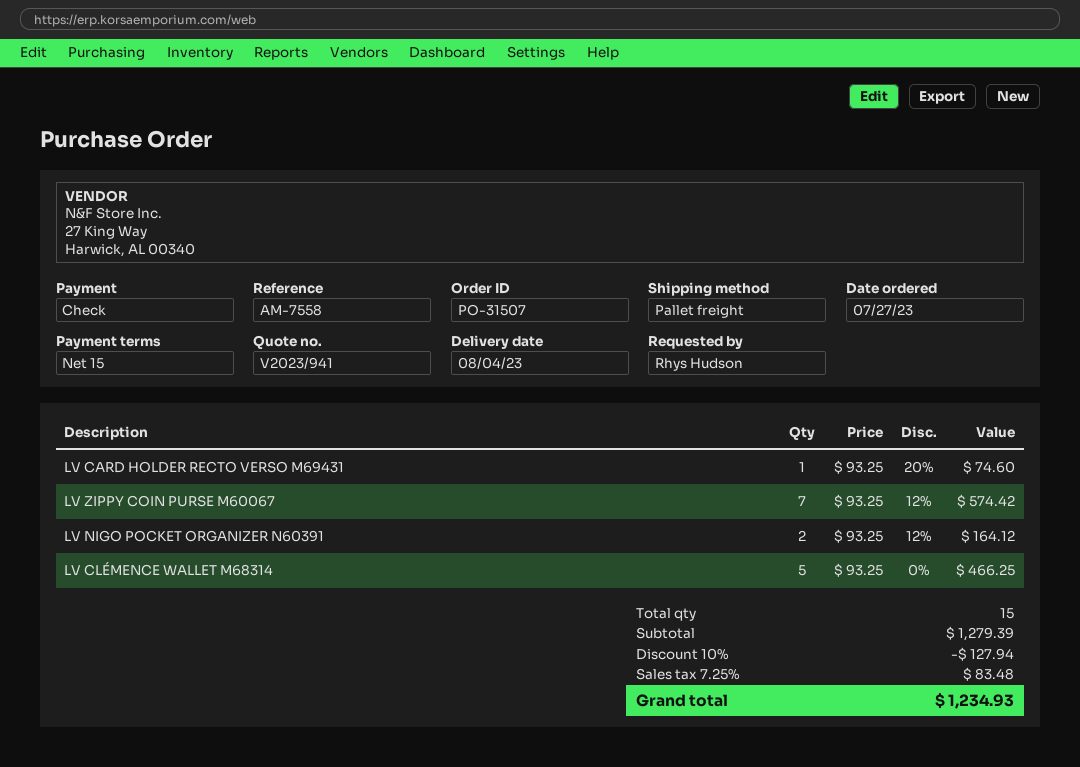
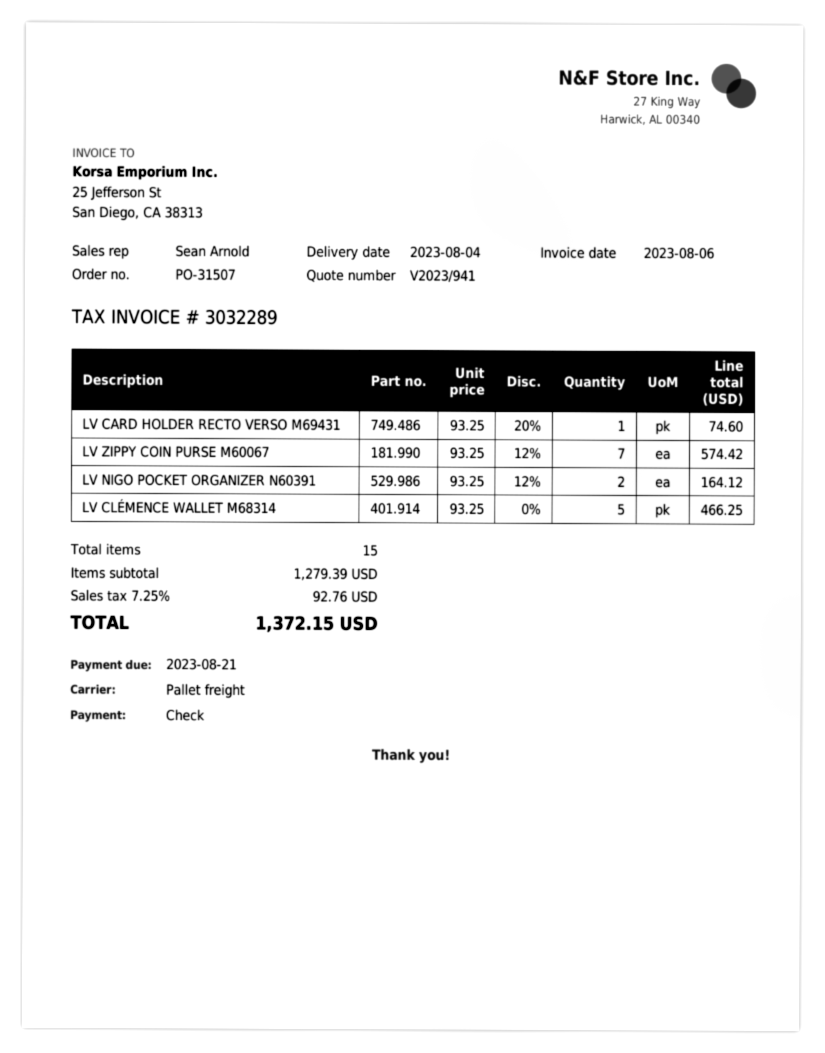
discount: 10% = 127.94 -> none
tax: 7.25% = 83.48 -> 7.25% = 92.76
total: 1234.93 -> 1372.15

